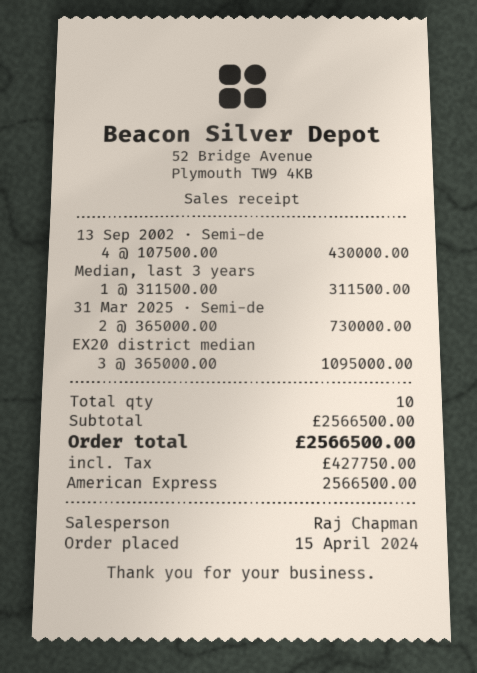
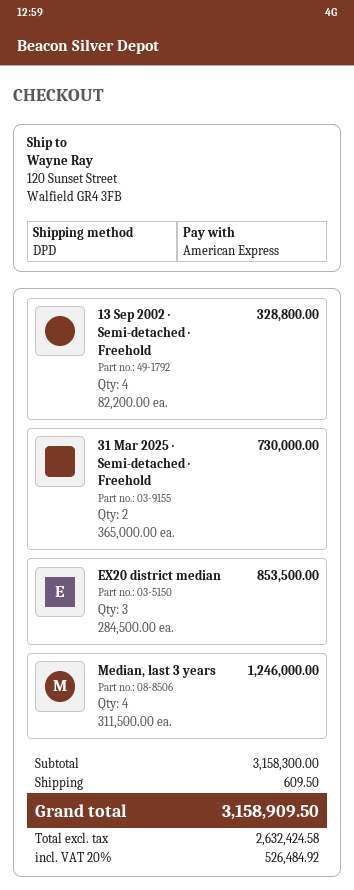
13 Sep 2002 · Semi-de: 4 x 107500.00 = 430000.00 -> 4 x 82200.00 = 328800.00
Median, last 3 years: 1 x 311500.00 = 311500.00 -> 4 x 311500.00 = 1246000.00
EX20 district median: 3 x 365000.00 = 1095000.00 -> 3 x 284500.00 = 853500.00
subtotal: 2566500.00 -> 3158300.00
shipping: none -> 609.50
tax: 427750.00 -> 526484.92
total: 2566500.00 -> 3158909.50

